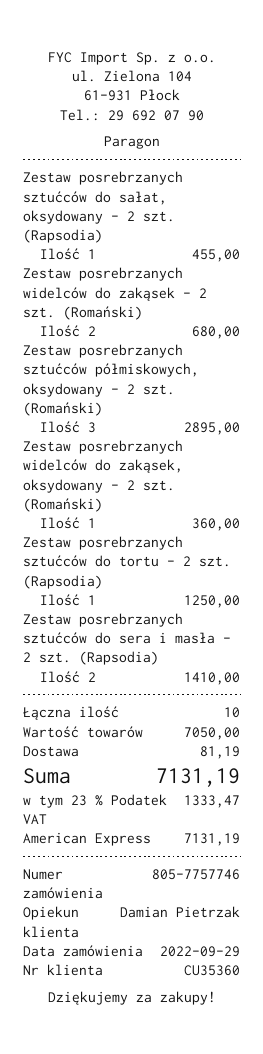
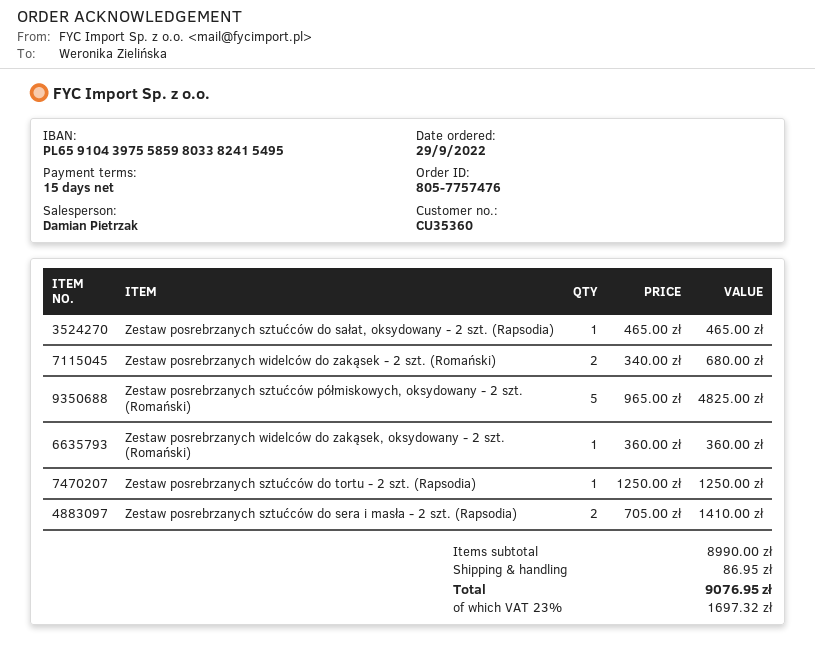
order number: 805-7757746 -> 805-7757476
Zestaw posrebrzanych sztućców do sałat, oksydowany - 2 szt. (Rapsodia): 1 for 455.00 -> 1 for 465.00
Zestaw posrebrzanych sztućców półmiskowych, oksydowany - 2 szt. (Romański): 3 for 2895.00 -> 5 for 4825.00
subtotal: 7050.00 -> 8990.00
shipping: 81.19 -> 86.95
tax: 23% = 1333.47 -> 23% = 1697.32
total: 7131.19 -> 9076.95

